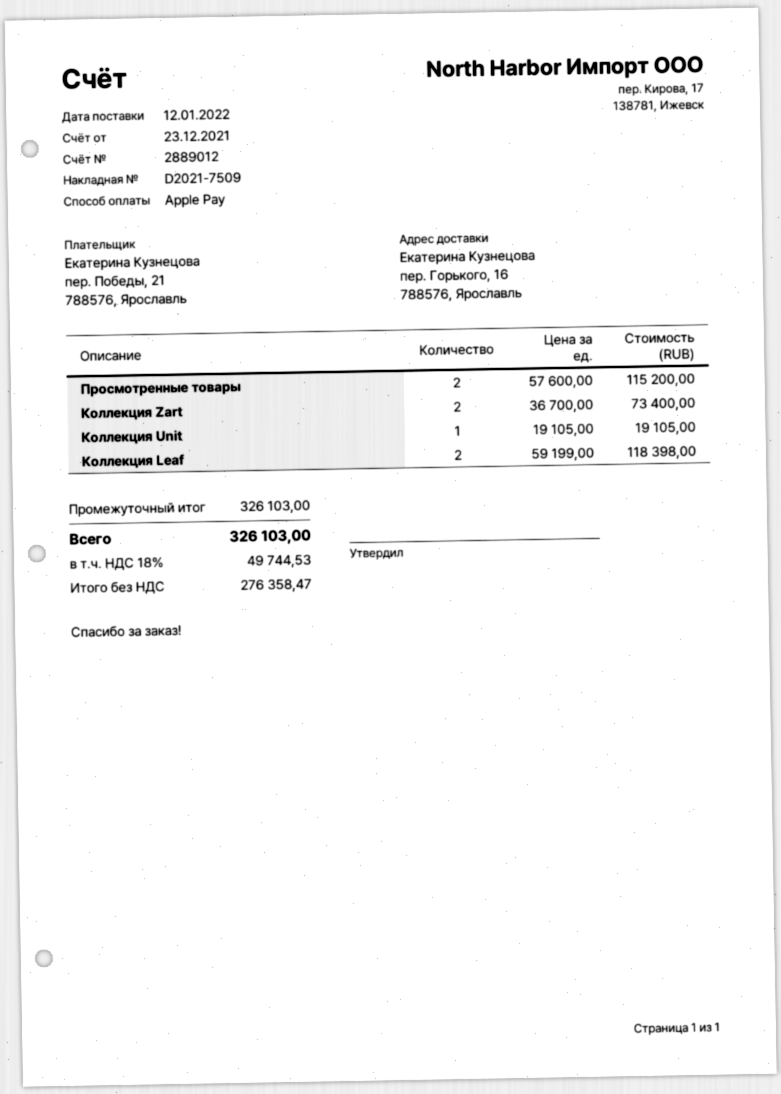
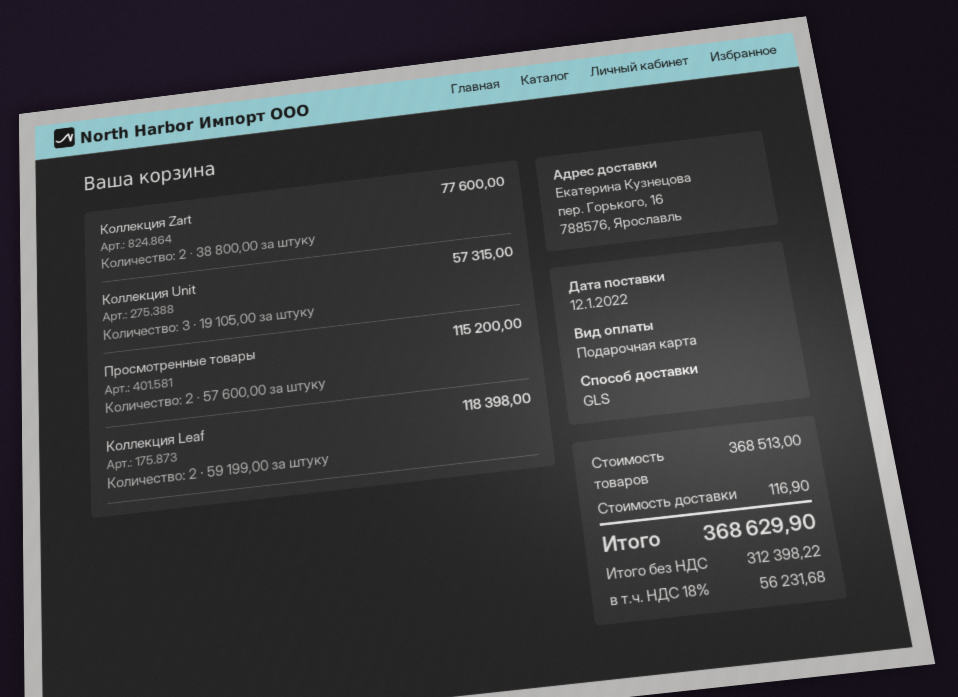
payment method: Apple Pay -> gift card
Коллекция Zart: 2 x 36700.00 = 73400.00 -> 2 x 38800.00 = 77600.00
Коллекция Unit: 1 x 19105.00 = 19105.00 -> 3 x 19105.00 = 57315.00
subtotal: 326103.00 -> 368513.00
shipping: none -> 116.90
net: 276358.47 -> 312398.22
tax: 18% = 49744.53 -> 18% = 56231.68
total: 326103.00 -> 368629.90

